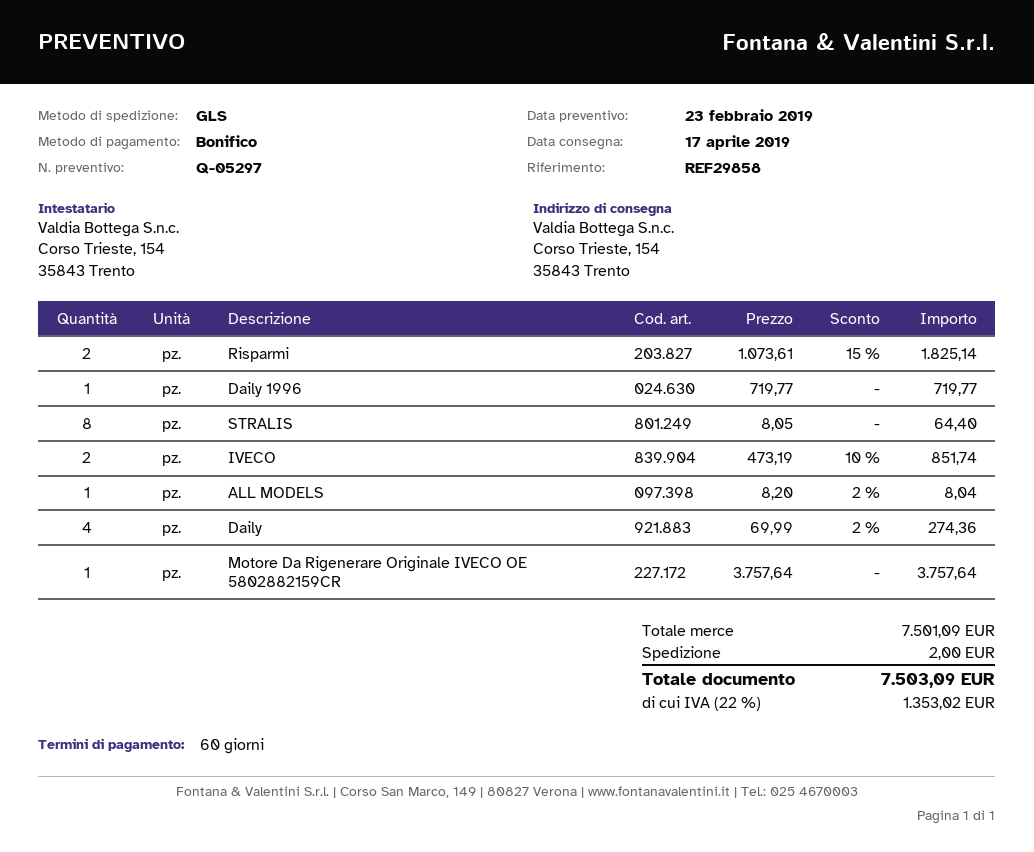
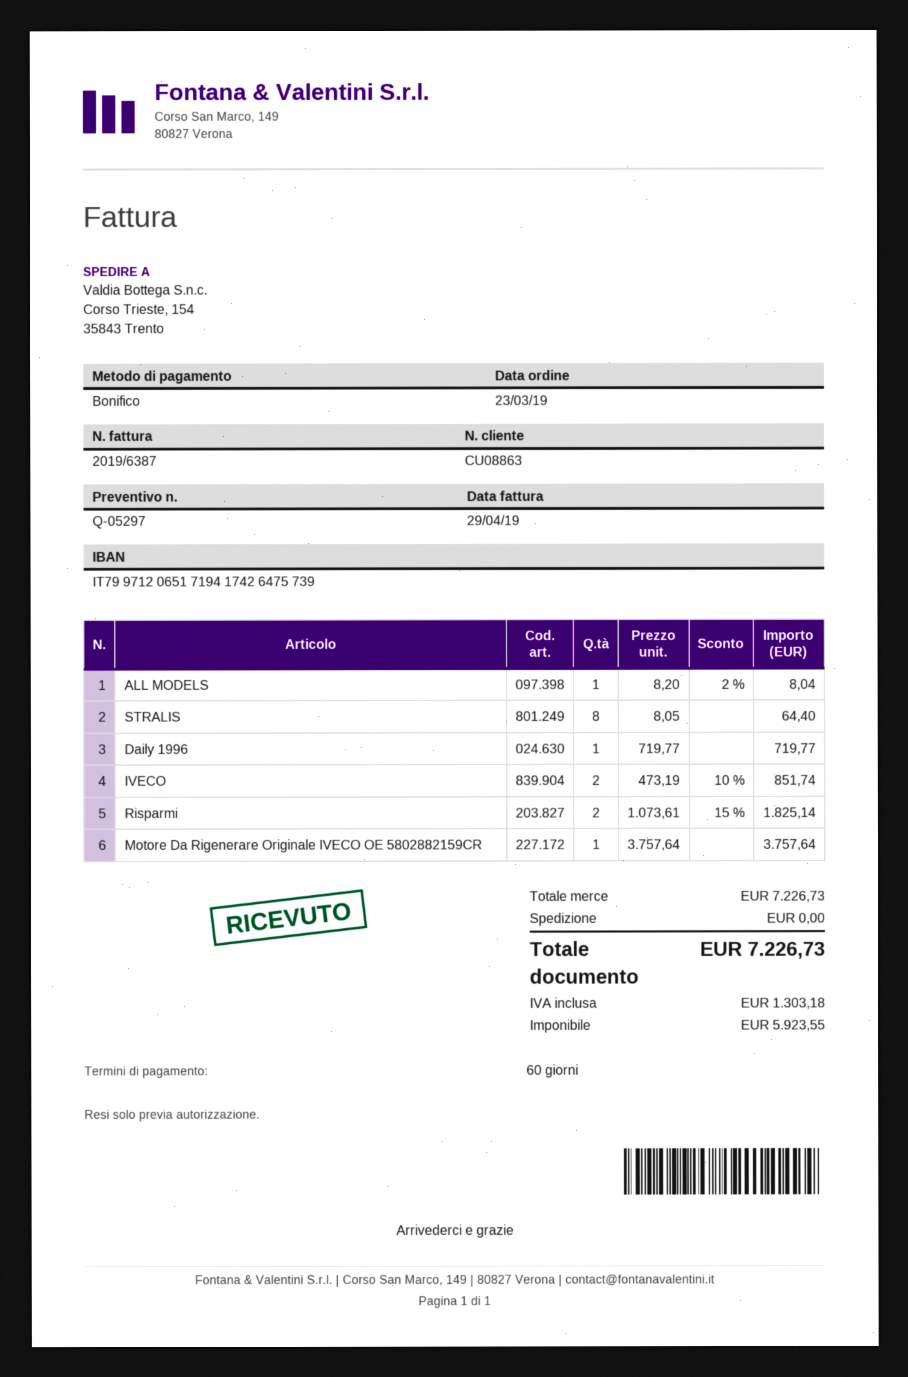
Daily: 4 x 69.99 - 2% = 274.36 -> none
subtotal: 7501.09 -> 7226.73
shipping: 2.00 -> 0.00
tax: 1353.02 -> 1303.18
total: 7503.09 -> 7226.73

